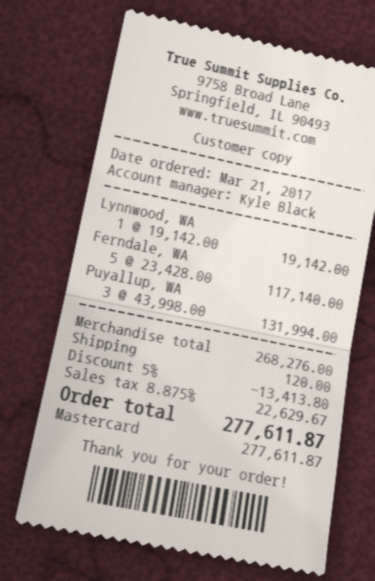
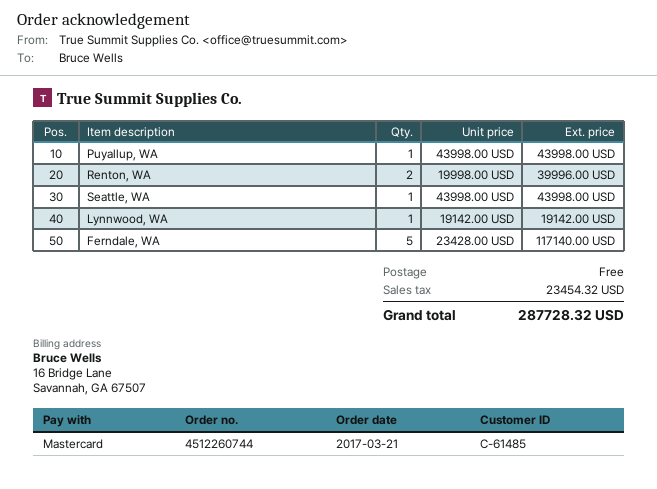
Puyallup, WA: 3 x 43998.00 = 131994.00 -> 1 x 43998.00 = 43998.00
Renton, WA: none -> 2 x 19998.00 = 39996.00
Seattle, WA: none -> 1 x 43998.00 = 43998.00
discount: 5% = 13413.80 -> none
shipping: 120.00 -> 0.00
tax: 22629.67 -> 23454.32
total: 277611.87 -> 287728.32

